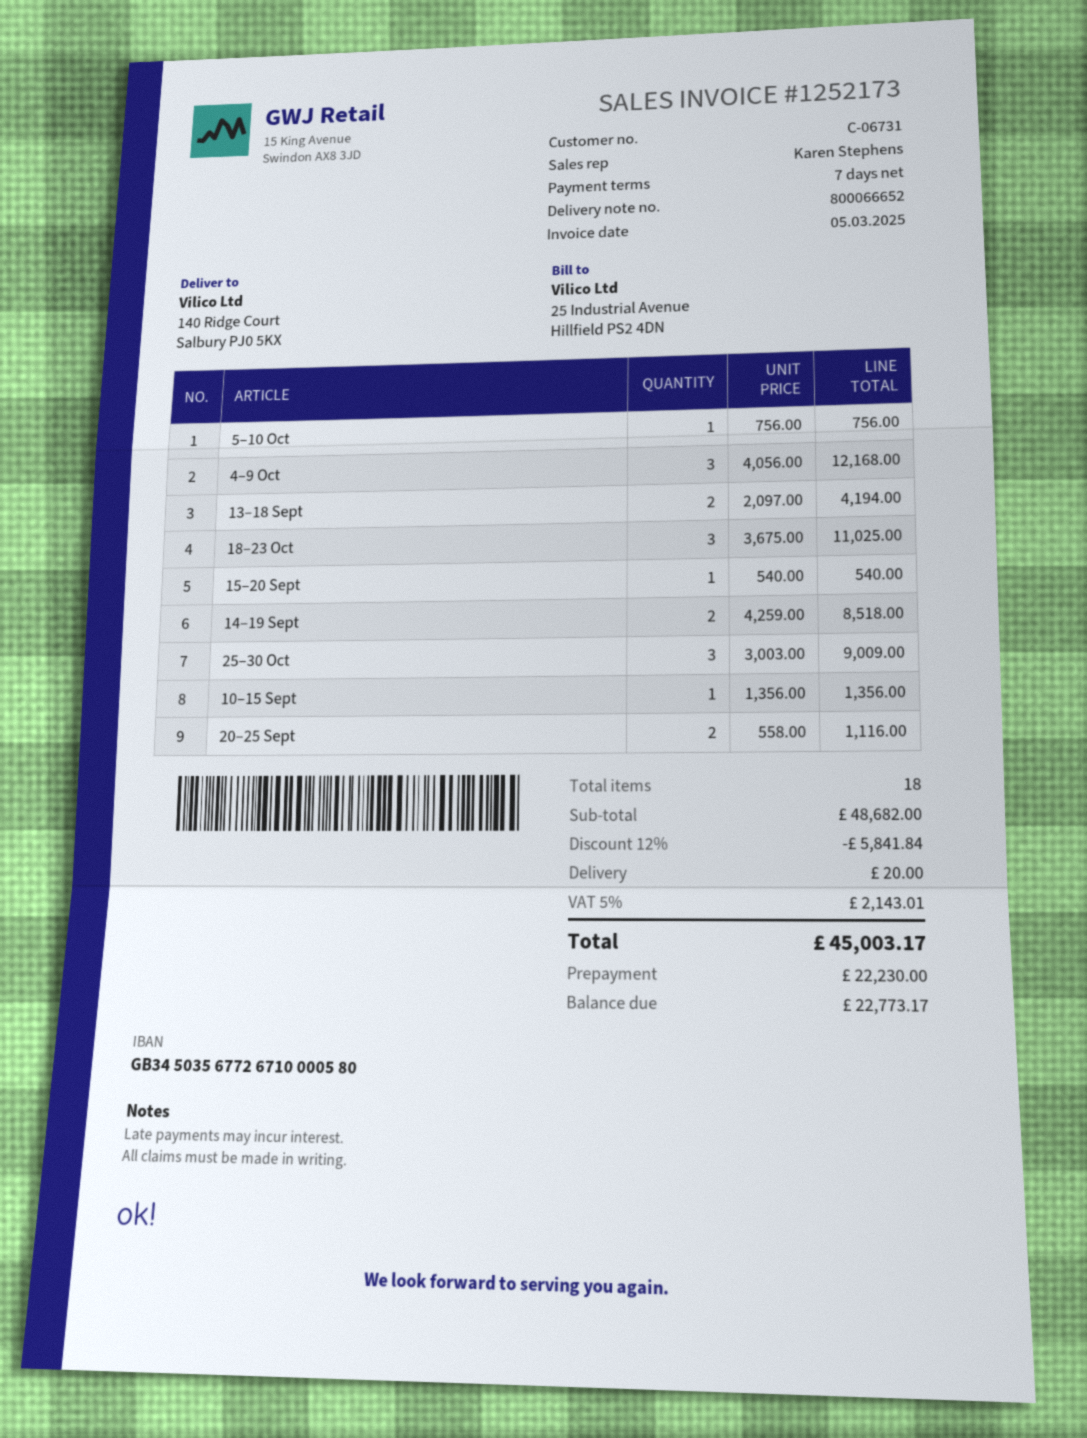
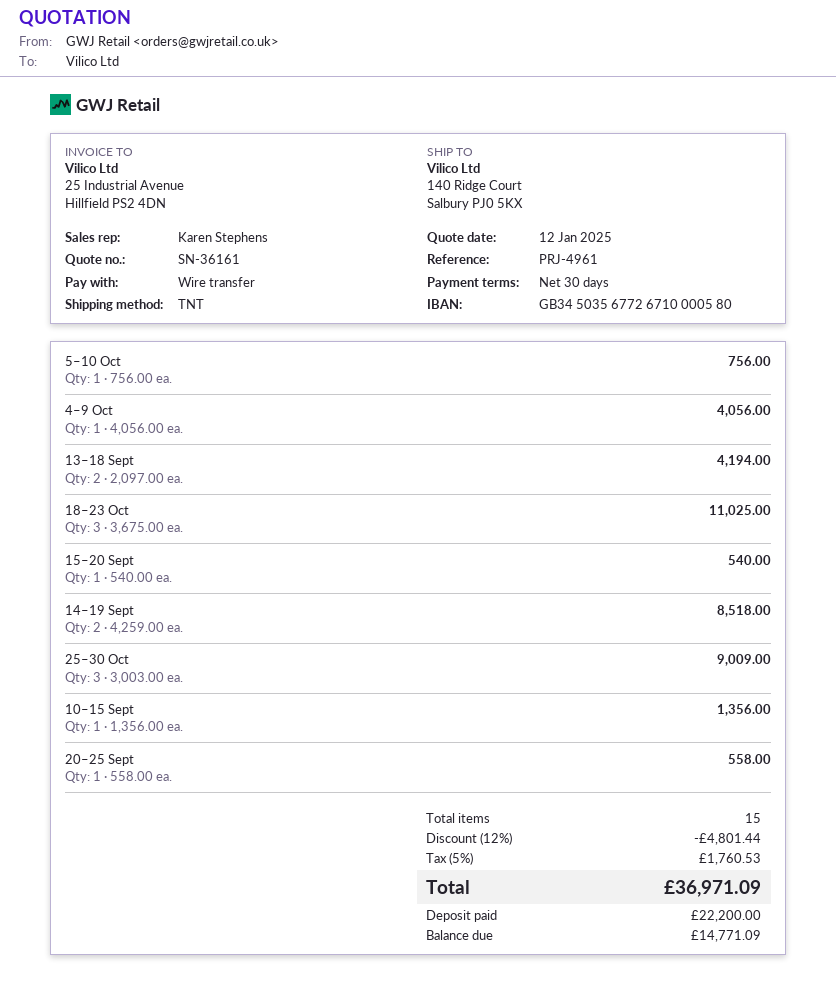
payment terms: 7 days -> 30 days
4–9 Oct: 3 x 4056.00 = 12168.00 -> 1 x 4056.00 = 4056.00
20–25 Sept: 2 x 558.00 = 1116.00 -> 1 x 558.00 = 558.00
total quantity: 18 -> 15
discount: 12% = 5841.84 -> 12% = 4801.44
shipping: 20.00 -> none
tax: 5% = 2143.01 -> 5% = 1760.53
total: 45003.17 -> 36971.09
deposit: 22230.00 -> 22200.00
balance: 22773.17 -> 14771.09

